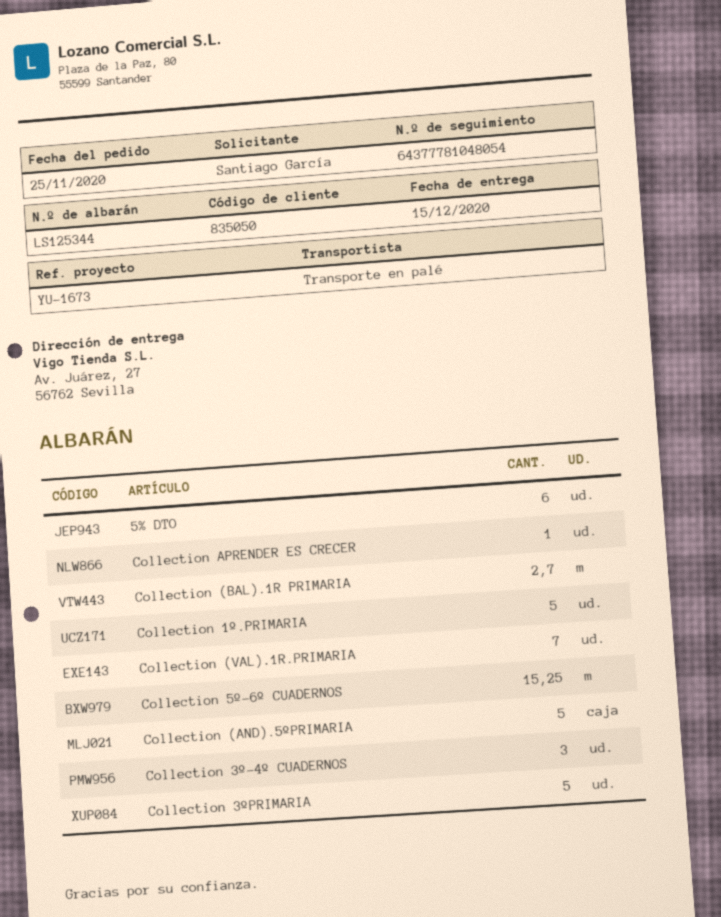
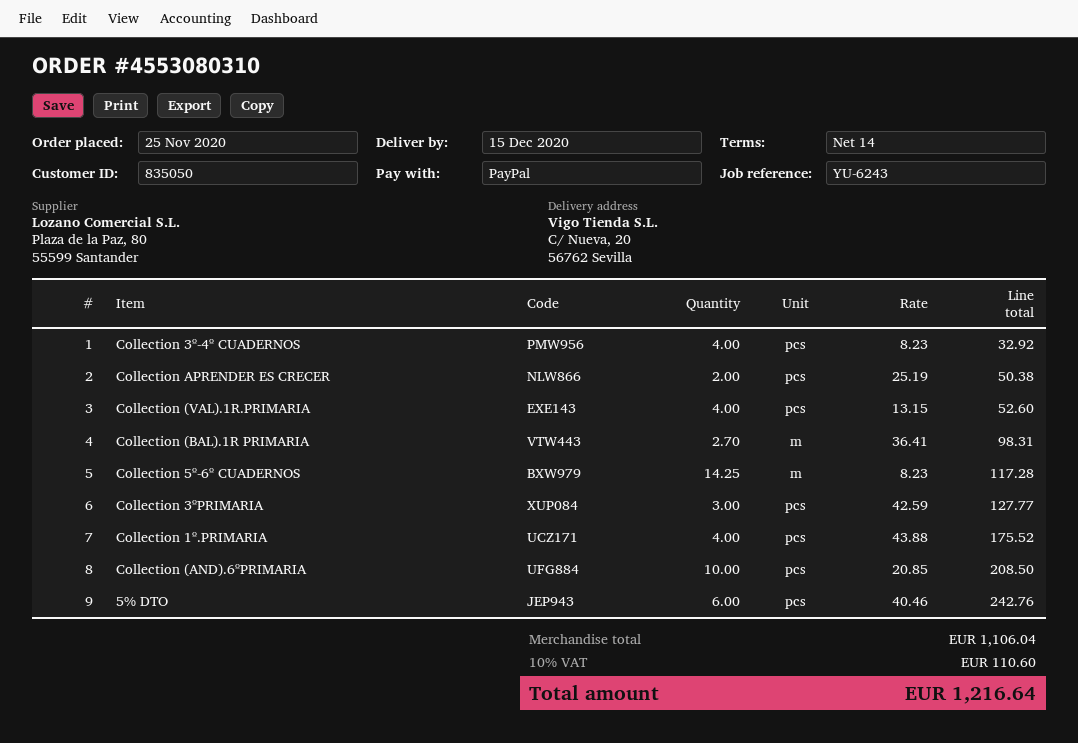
reference: YU-1673 -> YU-6243
ship to: Av. Juárez, 27, 56762 Sevilla -> C/ Nueva, 20, 56762 Sevilla
Collection APRENDER ES CRECER: 1 -> 2
Collection 1º.PRIMARIA: 5 -> 4
Collection (VAL).1R.PRIMARIA: 7 -> 4
Collection 5º-6º CUADERNOS: 15.25 -> 14.25
Collection (AND).5ºPRIMARIA: 5 -> none
Collection 3º-4º CUADERNOS: 3 -> 4
Collection 3ºPRIMARIA: 5 -> 3
Collection (AND).6ºPRIMARIA: none -> 10

